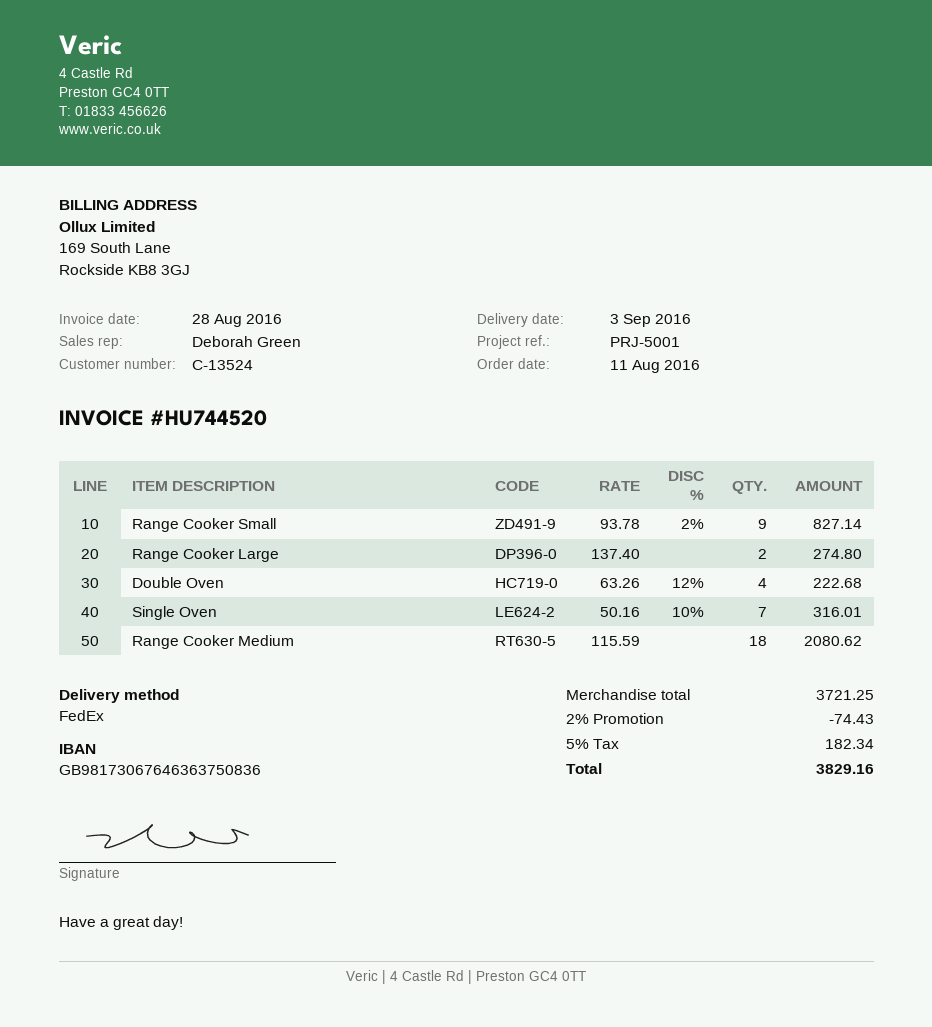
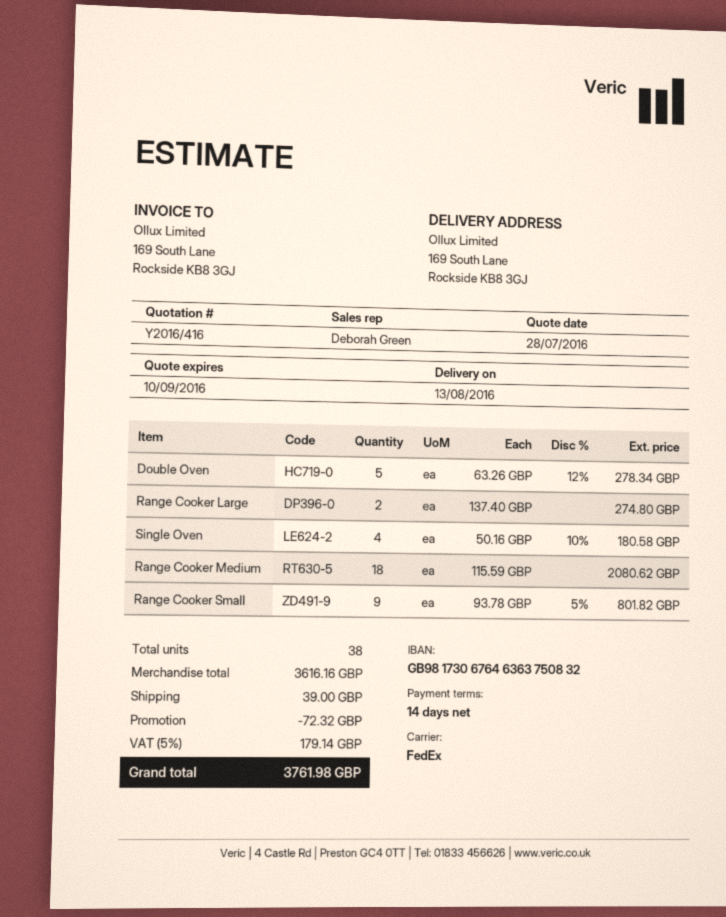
delivery date: 2016-09-03 -> 2016-08-13
bank account: GB98173067646363750836 -> GB98173067646363750832
Range Cooker Small: 9 x 93.78 - 2% = 827.14 -> 9 x 93.78 - 5% = 801.82
Double Oven: 4 x 63.26 - 12% = 222.68 -> 5 x 63.26 - 12% = 278.34
Single Oven: 7 x 50.16 - 10% = 316.01 -> 4 x 50.16 - 10% = 180.58
subtotal: 3721.25 -> 3616.16
discount: 74.43 -> 72.32
shipping: none -> 39.00
tax: 5% = 182.34 -> 5% = 179.14
total: 3829.16 -> 3761.98

